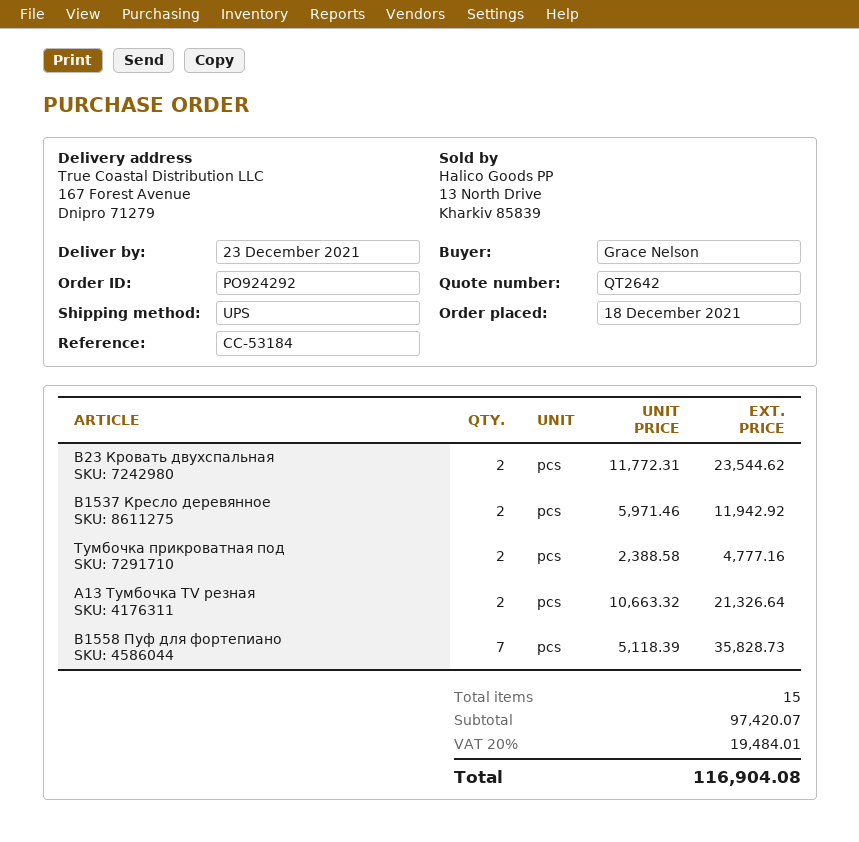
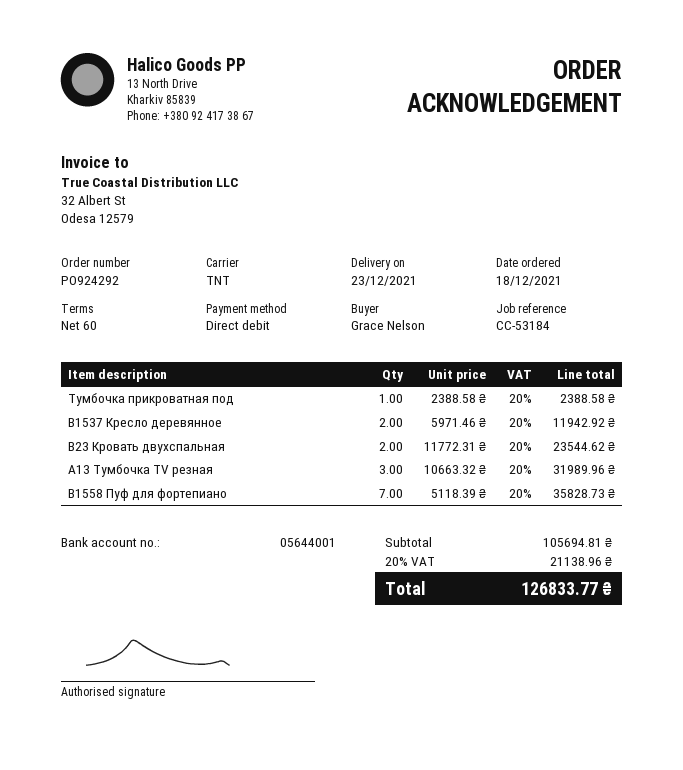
shipping method: UPS -> TNT
Тумбочка прикроватная под: 2 x 2388.58 = 4777.16 -> 1 x 2388.58 = 2388.58
А13 Тумбочка TV резная: 2 x 10663.32 = 21326.64 -> 3 x 10663.32 = 31989.96
subtotal: 97420.07 -> 105694.81
tax: 20% = 19484.01 -> 20% = 21138.96
total: 116904.08 -> 126833.77

